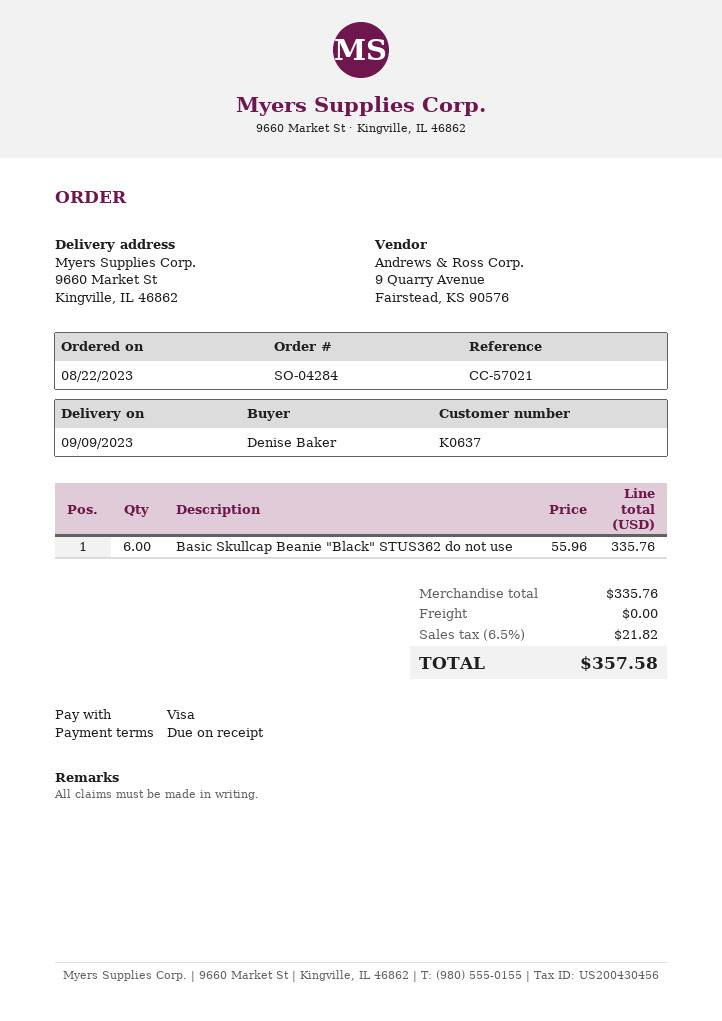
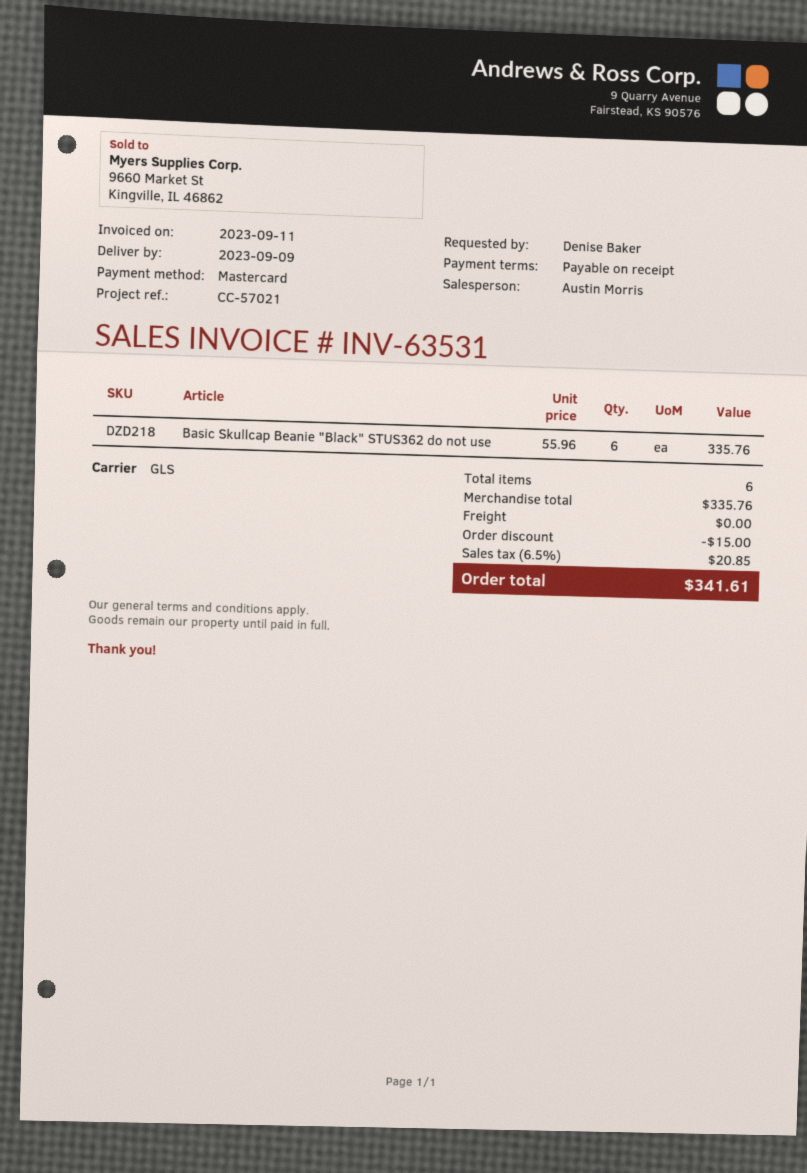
payment method: Visa -> Mastercard
discount: none -> 15.00
tax: 6.5% = 21.82 -> 6.5% = 20.85
total: 357.58 -> 341.61

